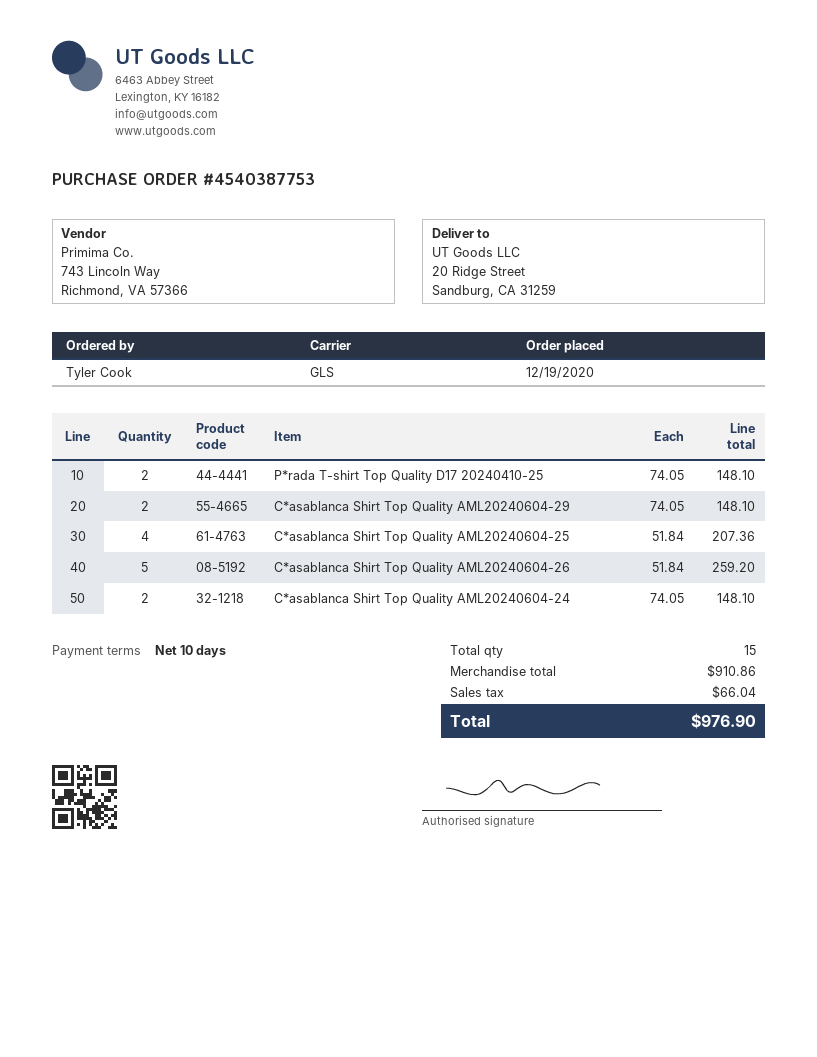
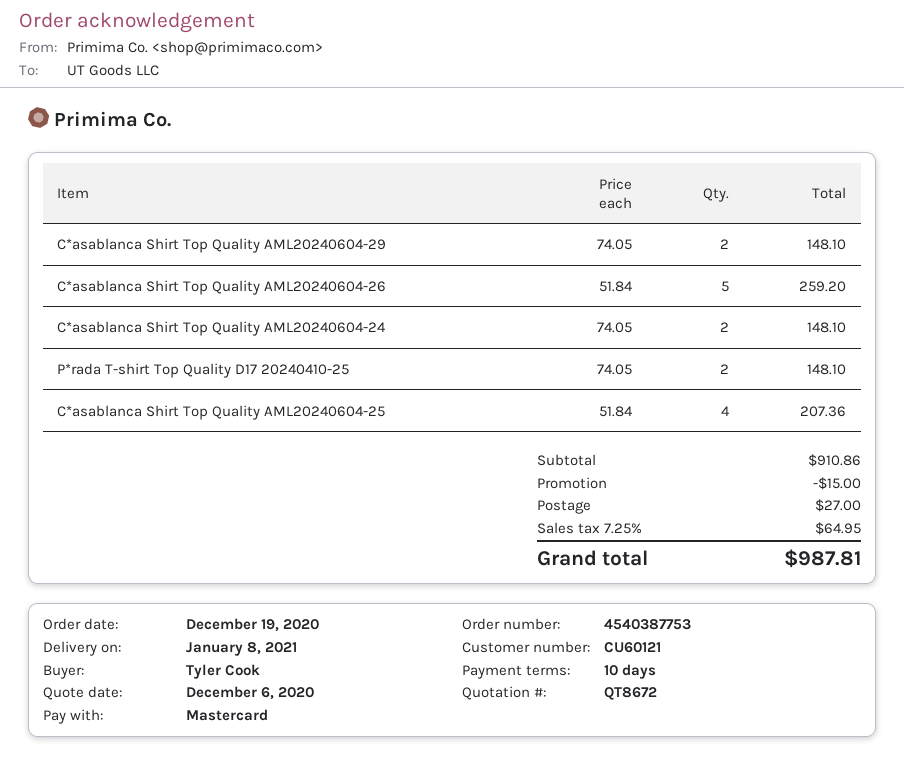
discount: none -> 15.00
shipping: none -> 27.00
tax: 66.04 -> 64.95
total: 976.90 -> 987.81

